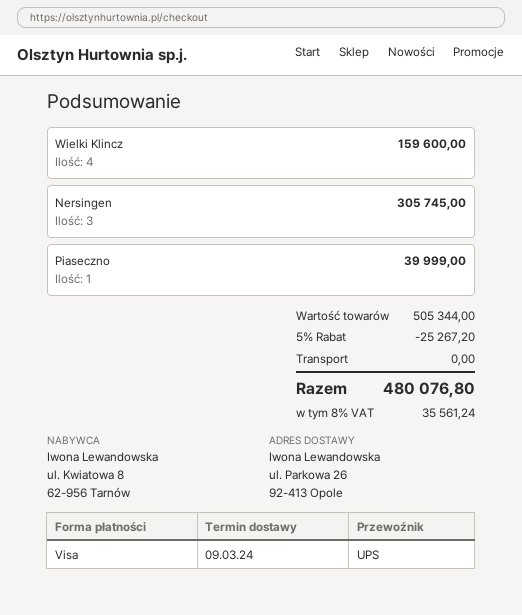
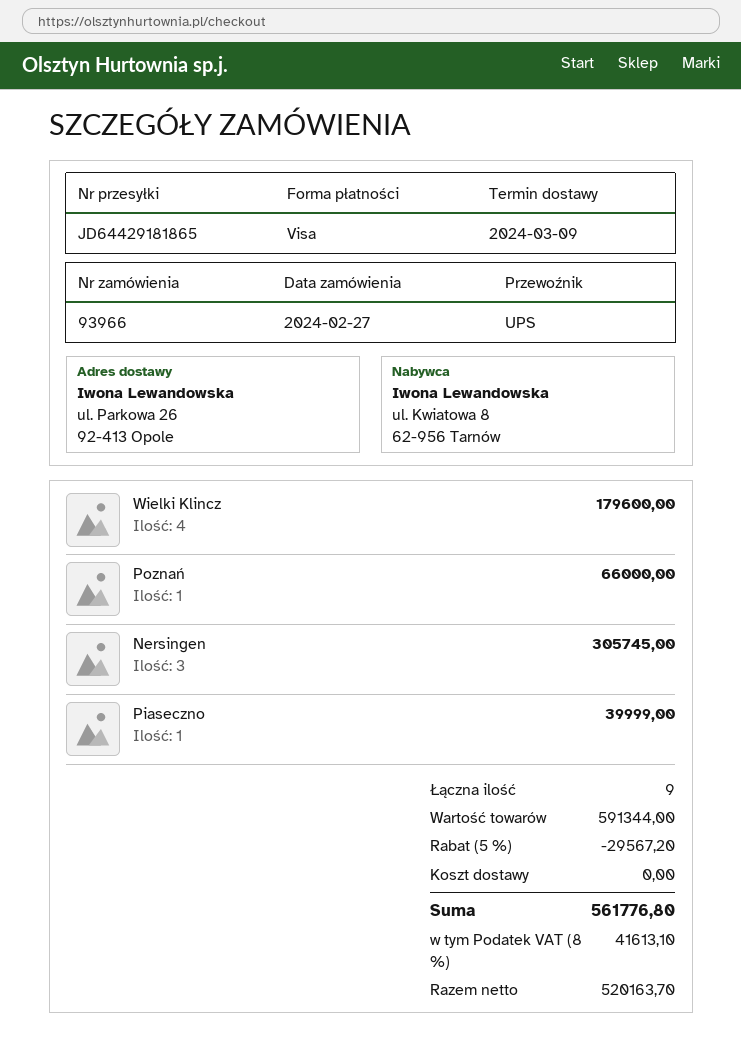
Wielki Klincz: 4 for 159600.00 -> 4 for 179600.00
Poznań: none -> 1 for 66000.00
subtotal: 505344.00 -> 591344.00
discount: 5% = 25267.20 -> 5% = 29567.20
tax: 8% = 35561.24 -> 8% = 41613.10
total: 480076.80 -> 561776.80

